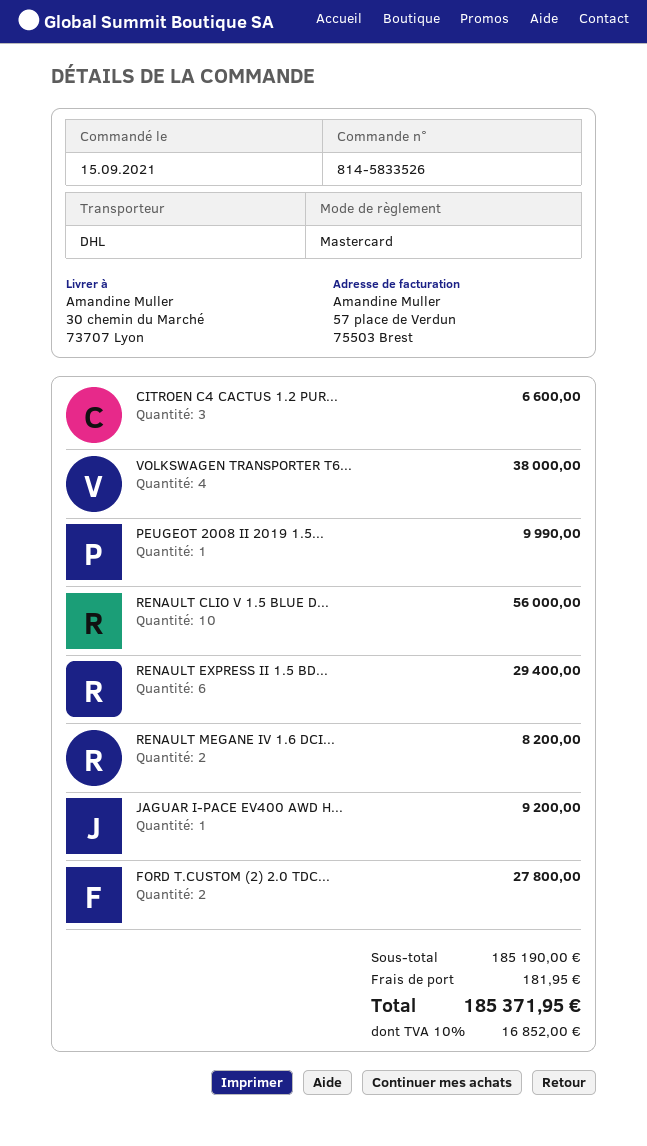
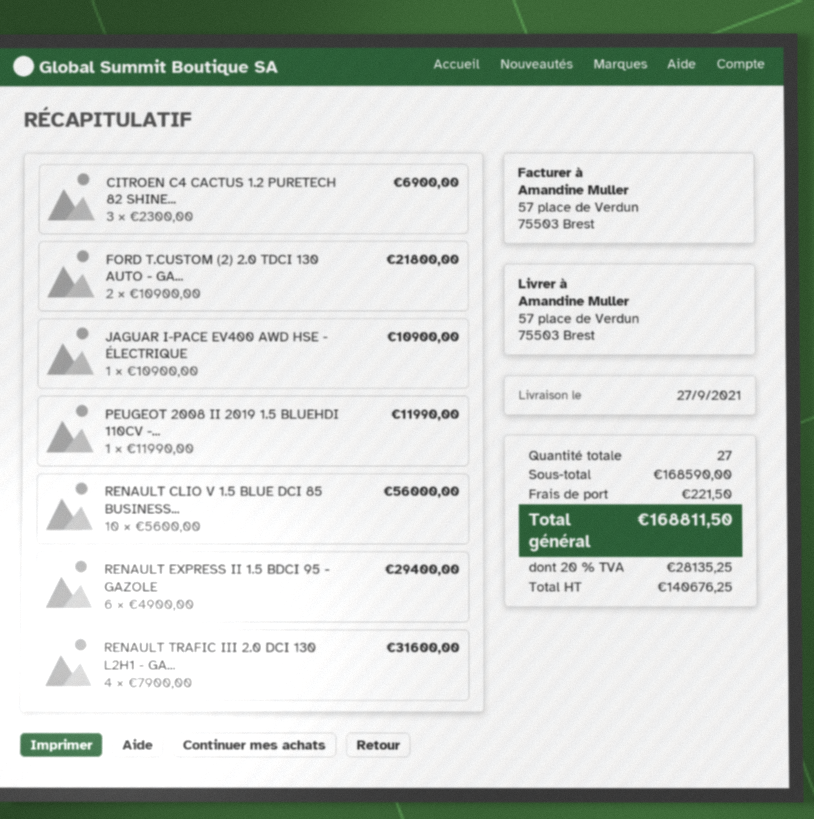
ship to: 30 chemin du Marché, 73707 Lyon -> 57 place de Verdun, 75503 Brest
CITROEN C4 CACTUS 1.2 PUR...: 3 for 6600.00 -> 3 for 6900.00
VOLKSWAGEN TRANSPORTER T6...: 4 for 38000.00 -> none
PEUGEOT 2008 II 2019 1.5...: 1 for 9990.00 -> 1 for 11990.00
RENAULT MEGANE IV 1.6 DCI...: 2 for 8200.00 -> none
JAGUAR I-PACE EV400 AWD H...: 1 for 9200.00 -> 1 for 10900.00
FORD T.CUSTOM (2) 2.0 TDC...: 2 for 27800.00 -> 2 for 21800.00
RENAULT TRAFIC III 2.0 DCI 130 L2H1 - GA...: none -> 4 for 31600.00
subtotal: 185190.00 -> 168590.00
shipping: 181.95 -> 221.50
tax: 10% = 16852.00 -> 20% = 28135.25
total: 185371.95 -> 168811.50

